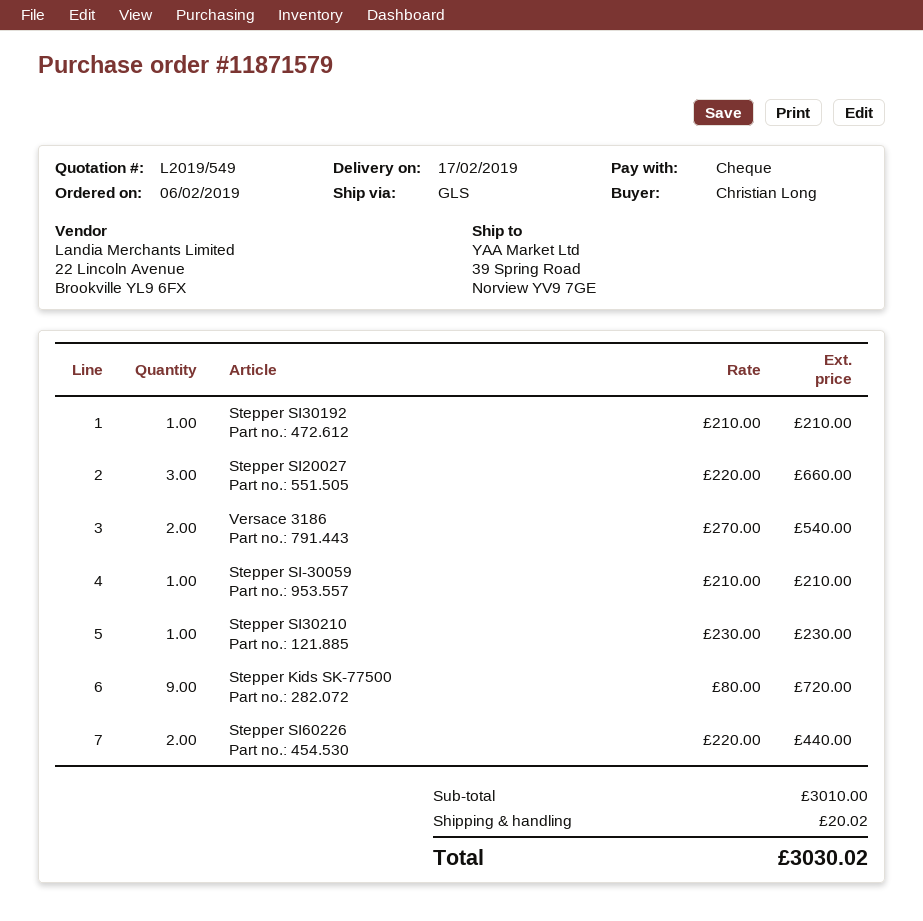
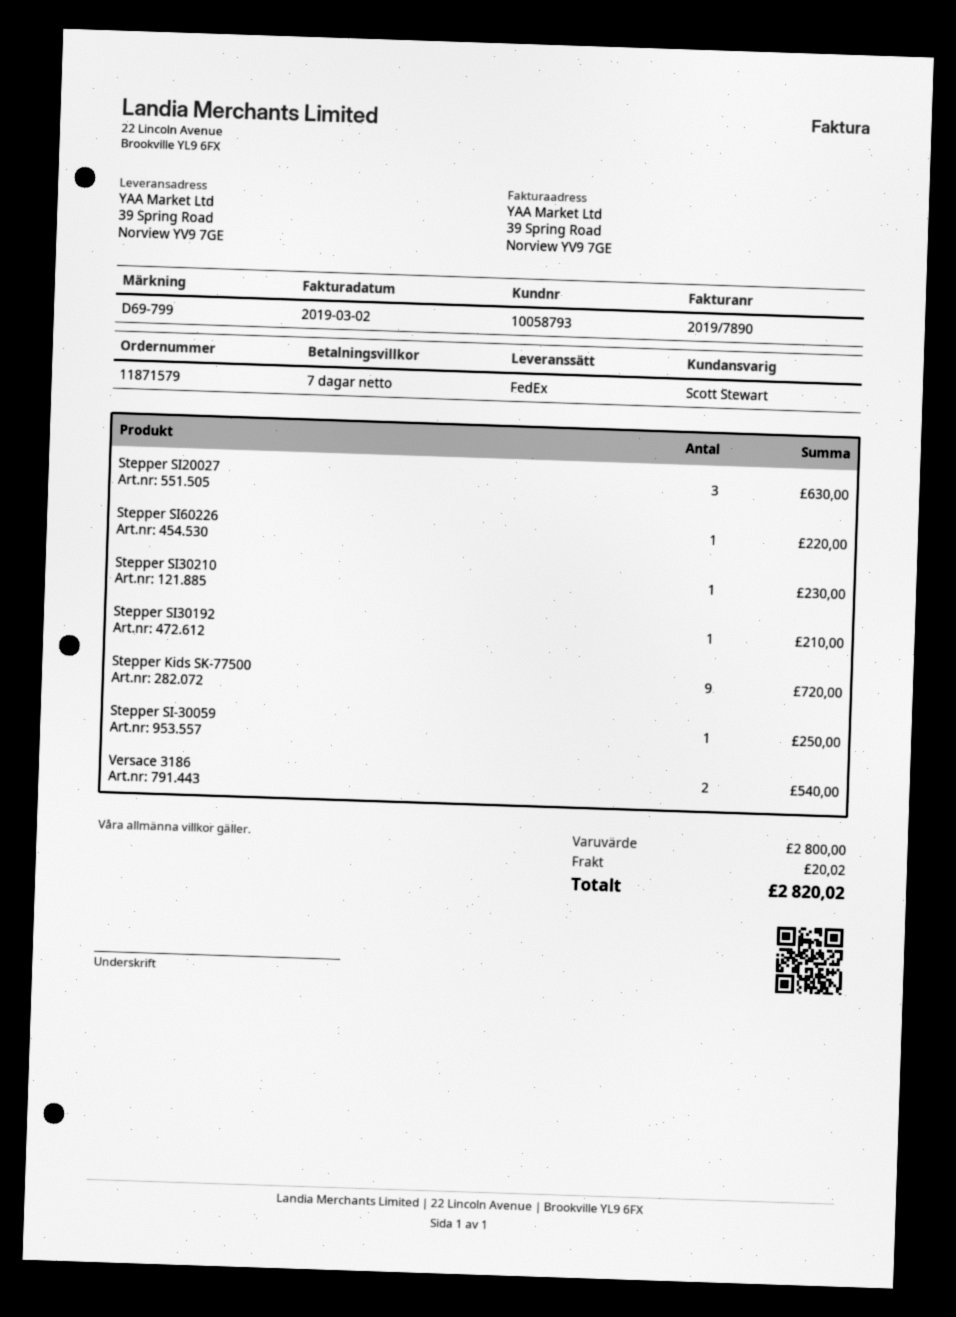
shipping method: GLS -> FedEx
Stepper SI20027: 3 for 660.00 -> 3 for 630.00
Stepper SI-30059: 1 for 210.00 -> 1 for 250.00
Stepper SI60226: 2 for 440.00 -> 1 for 220.00
subtotal: 3010.00 -> 2800.00
total: 3030.02 -> 2820.02

